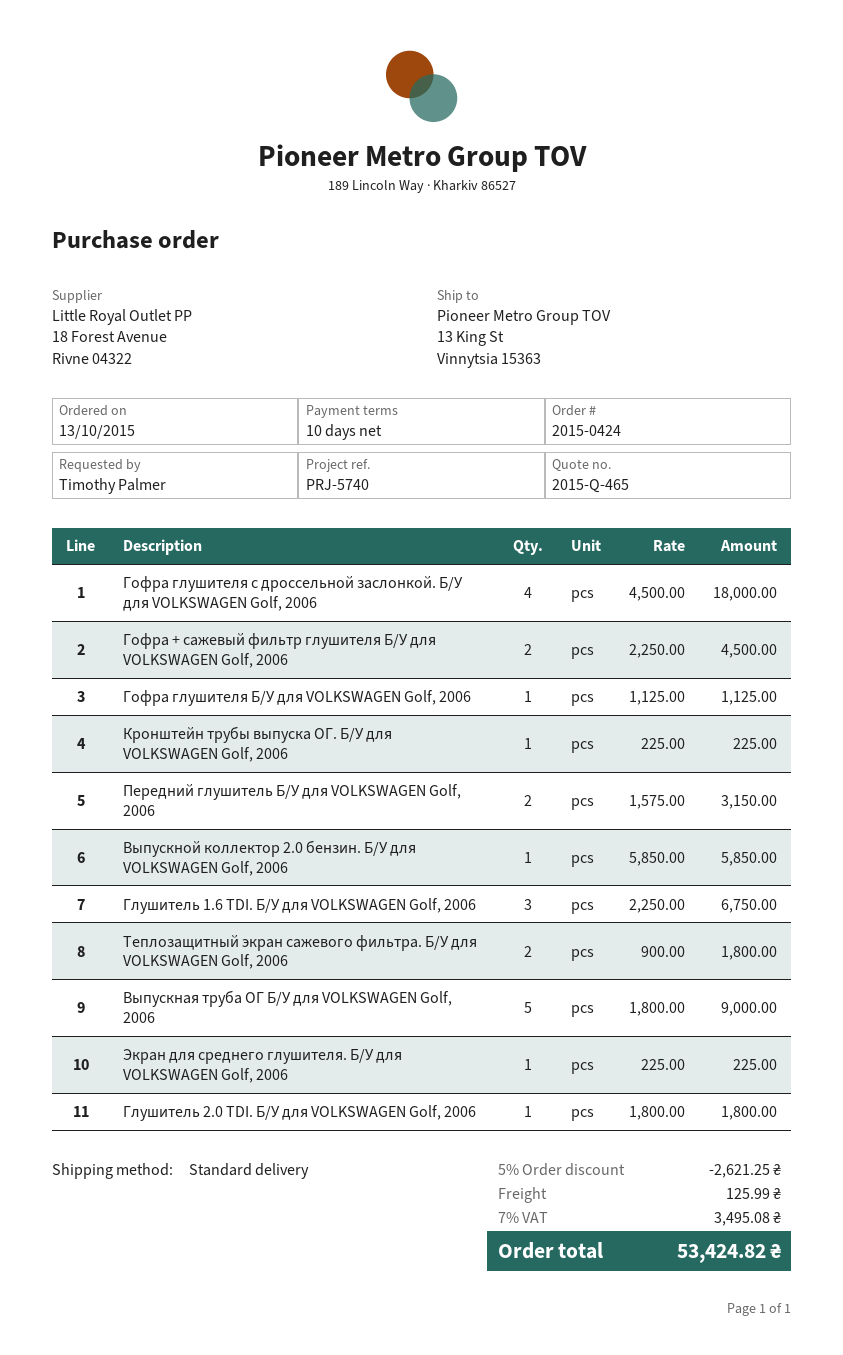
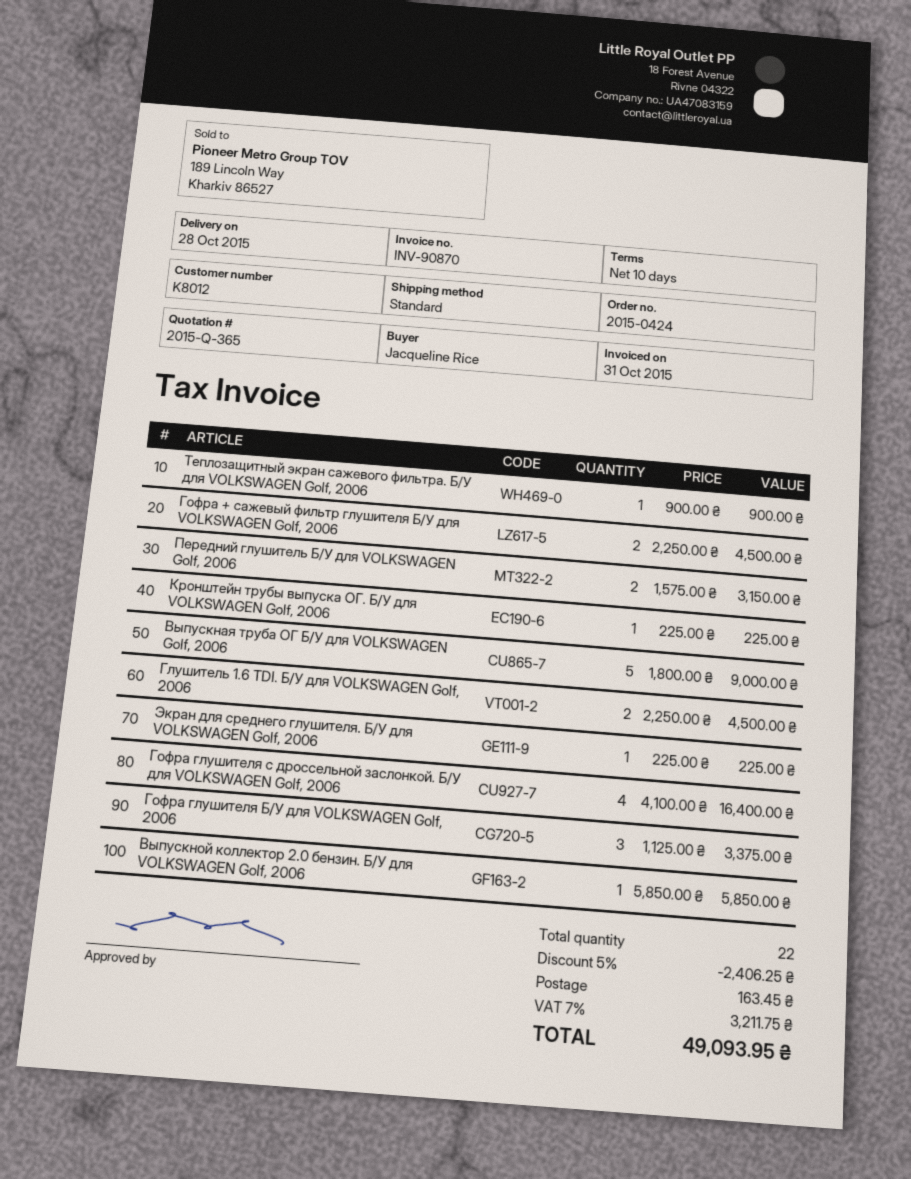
quote number: 2015-Q-465 -> 2015-Q-365
ordered by: Timothy Palmer -> Jacqueline Rice
Гофра глушителя с дроссельной заслонкой. Б/У для VOLKSWAGEN Golf, 2006: 4 x 4500.00 = 18000.00 -> 4 x 4100.00 = 16400.00
Гофра глушителя Б/У для VOLKSWAGEN Golf, 2006: 1 x 1125.00 = 1125.00 -> 3 x 1125.00 = 3375.00
Глушитель 1.6 TDI. Б/У для VOLKSWAGEN Golf, 2006: 3 x 2250.00 = 6750.00 -> 2 x 2250.00 = 4500.00
Теплозащитный экран сажевого фильтра. Б/У для VOLKSWAGEN Golf, 2006: 2 x 900.00 = 1800.00 -> 1 x 900.00 = 900.00
Глушитель 2.0 TDI. Б/У для VOLKSWAGEN Golf, 2006: 1 x 1800.00 = 1800.00 -> none
discount: 5% = 2621.25 -> 5% = 2406.25
shipping: 125.99 -> 163.45
tax: 7% = 3495.08 -> 7% = 3211.75
total: 53424.82 -> 49093.95

